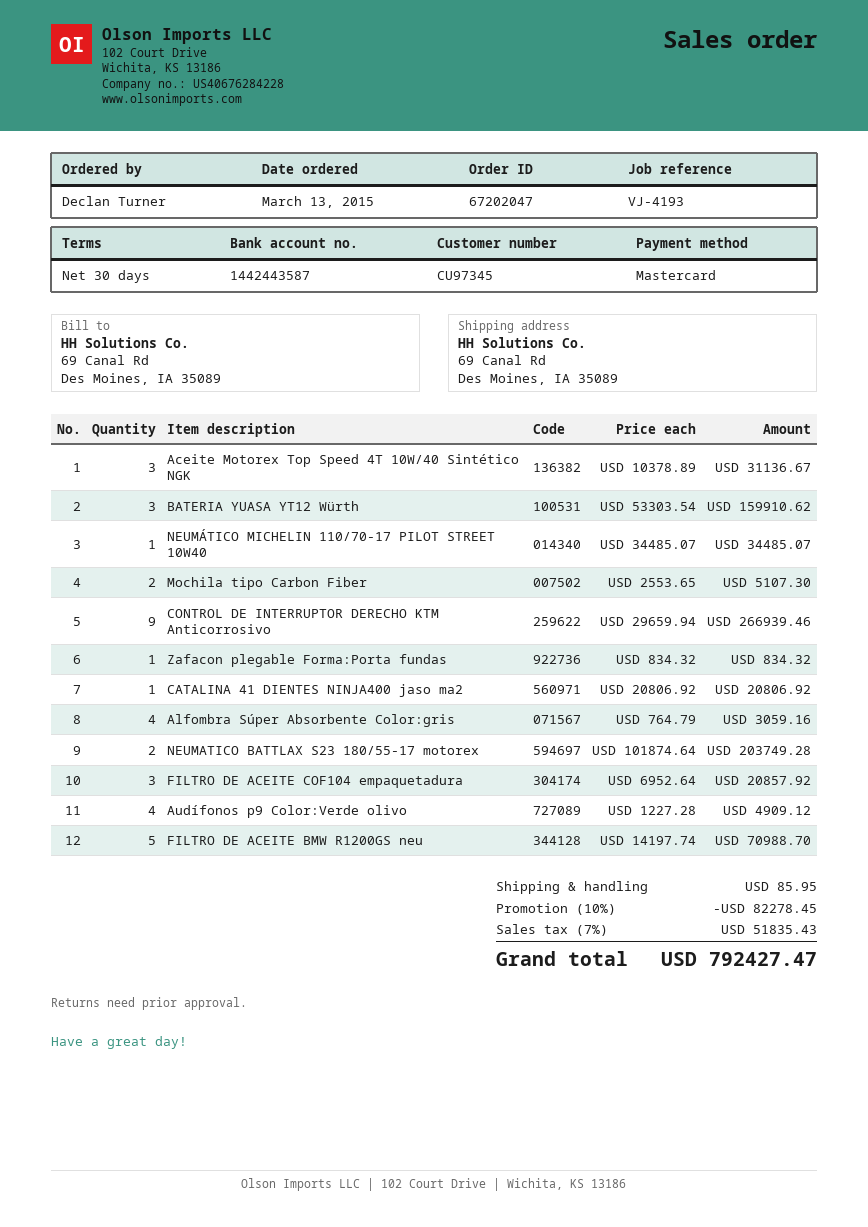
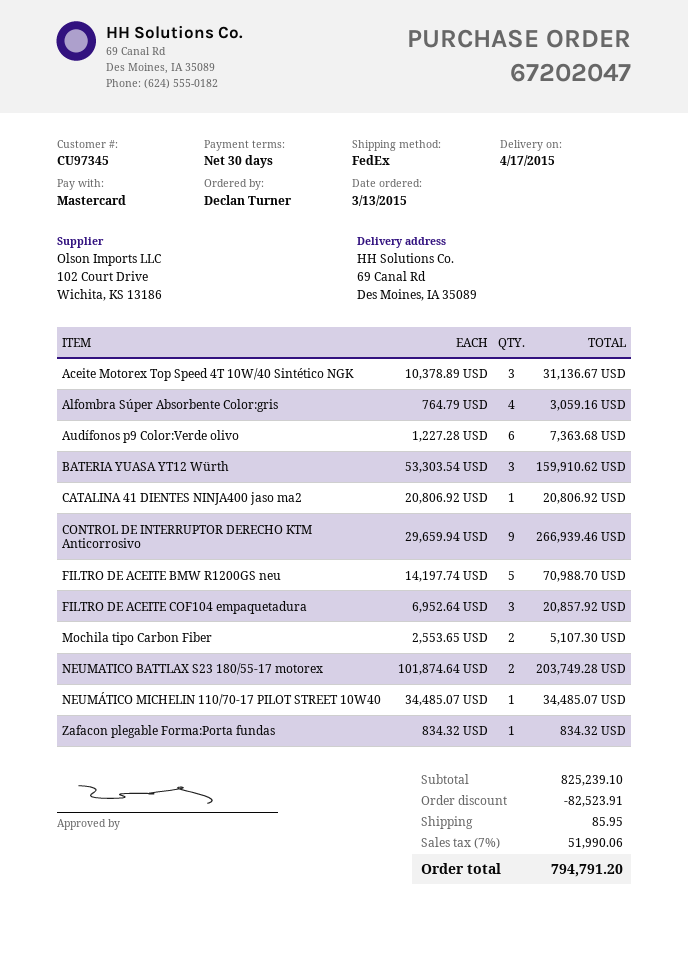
Audífonos p9 Color:Verde olivo: 4 x 1227.28 = 4909.12 -> 6 x 1227.28 = 7363.68
discount: 82278.45 -> 82523.91
tax: 7% = 51835.43 -> 7% = 51990.06
total: 792427.47 -> 794791.20

